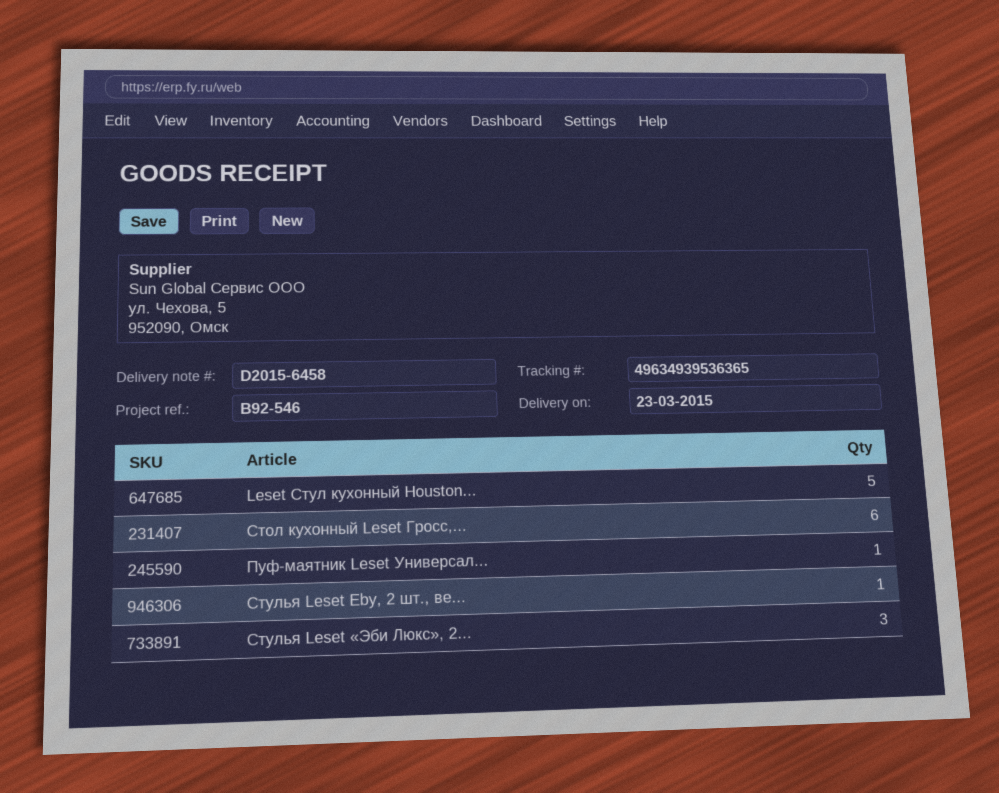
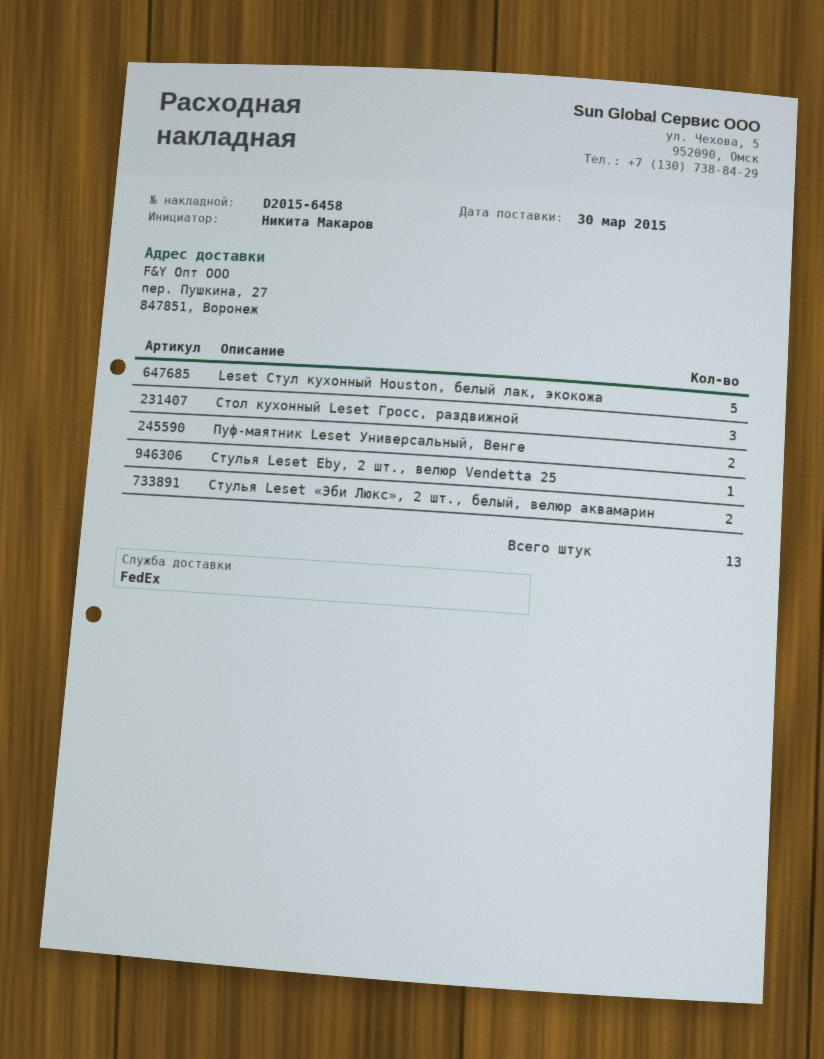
delivery date: 2015-03-23 -> 2015-03-30
Стол кухонный Leset Гросс,...: 6 -> 3
Пуф-маятник Leset Универсал...: 1 -> 2
Стулья Leset «Эби Люкс», 2...: 3 -> 2

